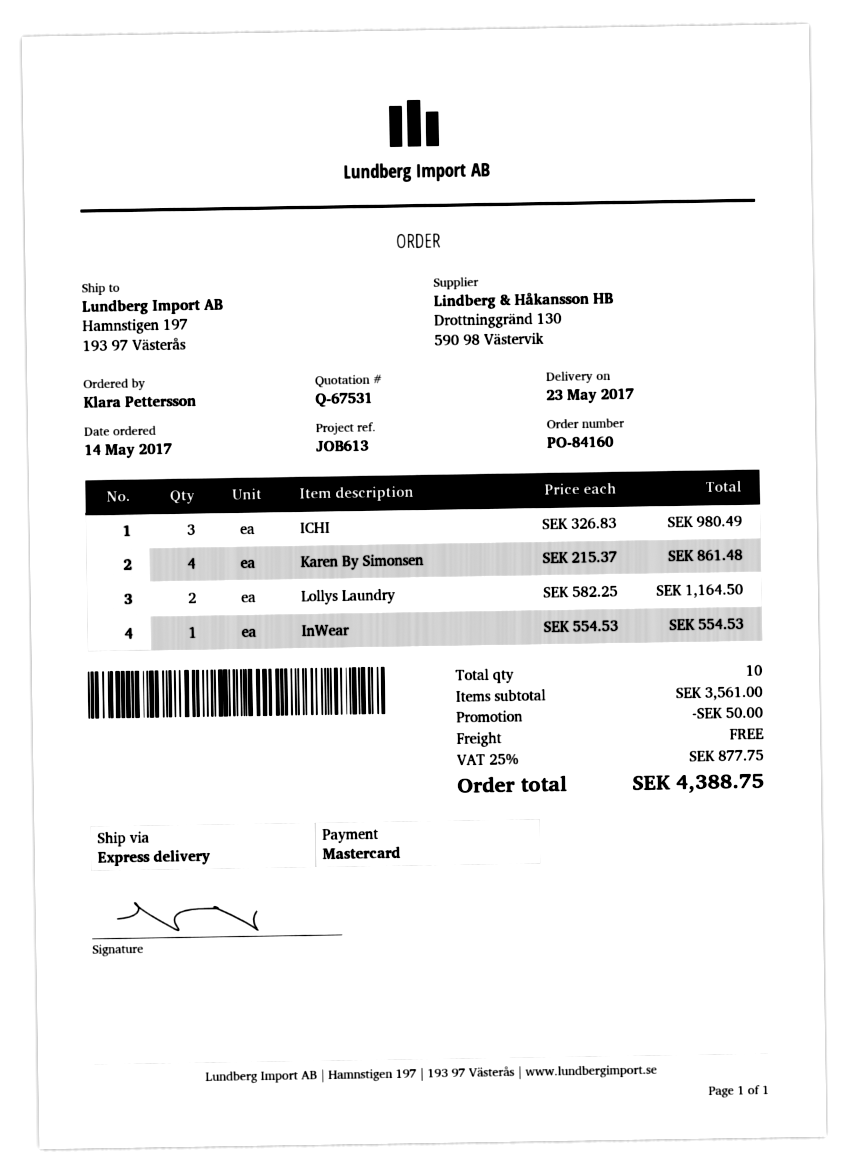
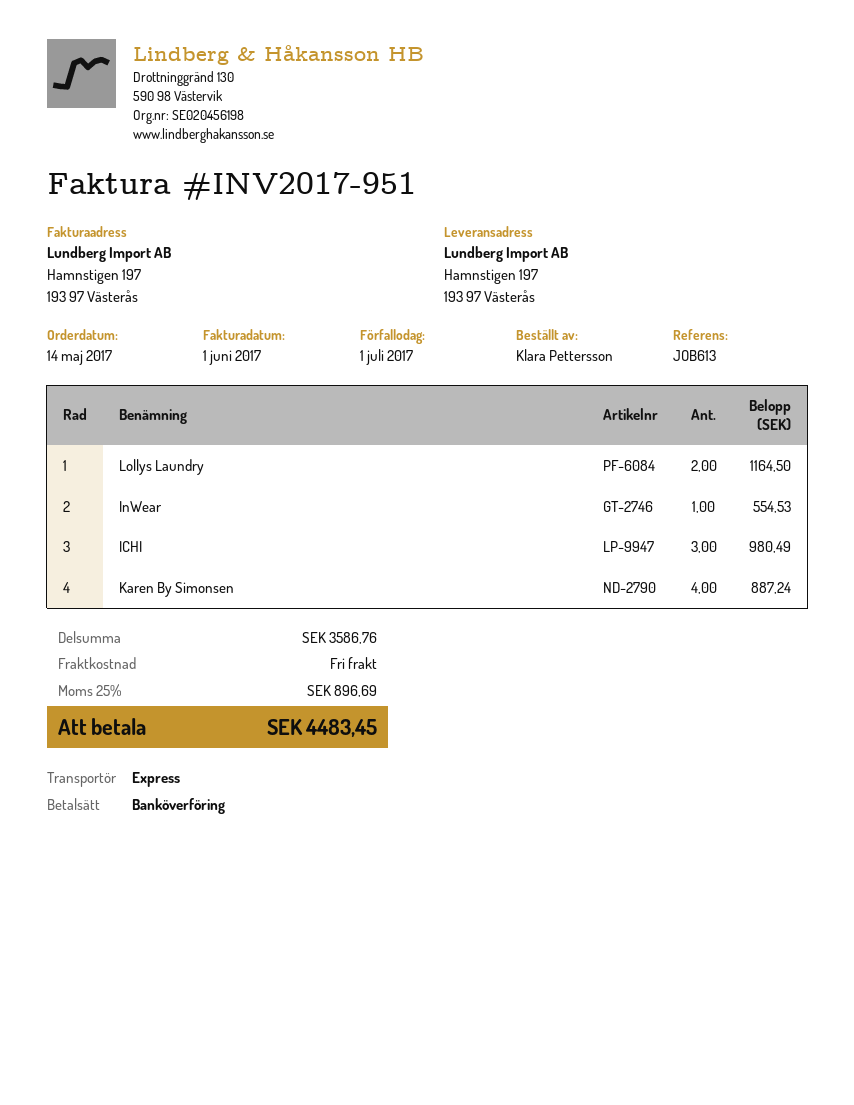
payment method: Mastercard -> bank transfer
Karen By Simonsen: 4 for 861.48 -> 4 for 887.24
subtotal: 3561.00 -> 3586.76
discount: 50.00 -> none
tax: 25% = 877.75 -> 25% = 896.69
total: 4388.75 -> 4483.45

